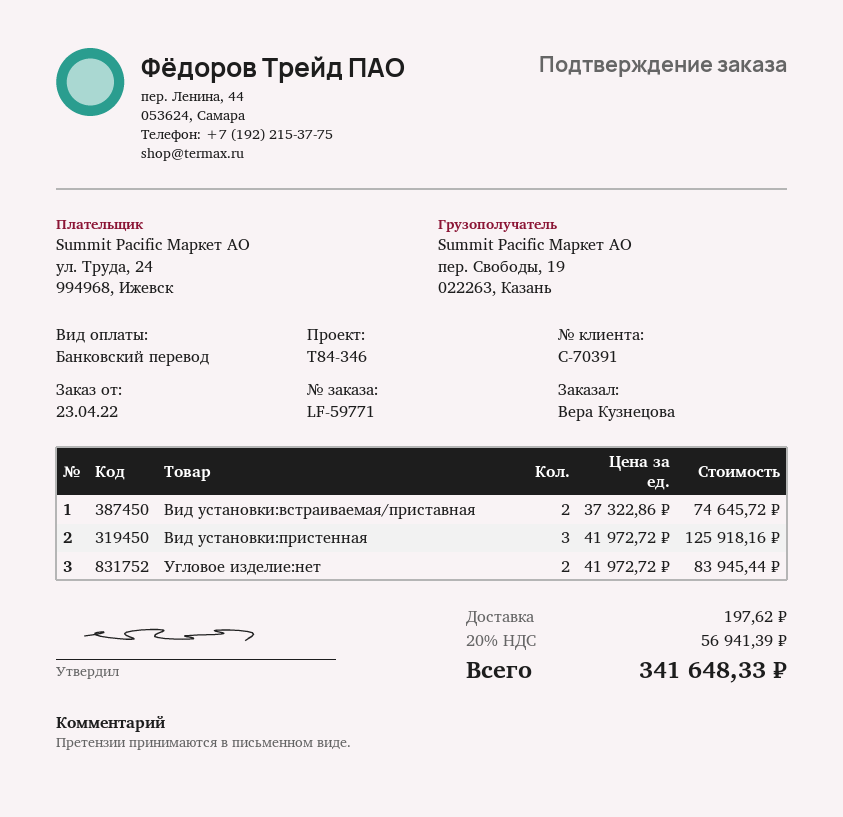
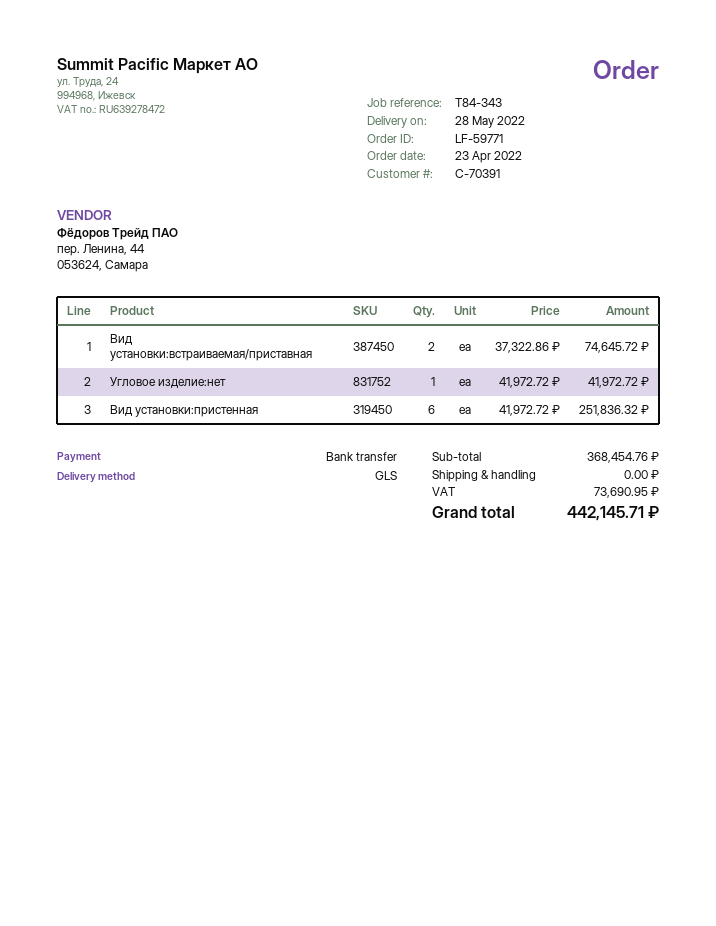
reference: T84-346 -> T84-343
Вид установки:пристенная: 3 x 41972.72 = 125918.16 -> 6 x 41972.72 = 251836.32
Угловое изделие:нет: 2 x 41972.72 = 83945.44 -> 1 x 41972.72 = 41972.72
shipping: 197.62 -> 0.00
tax: 56941.39 -> 73690.95
total: 341648.33 -> 442145.71

